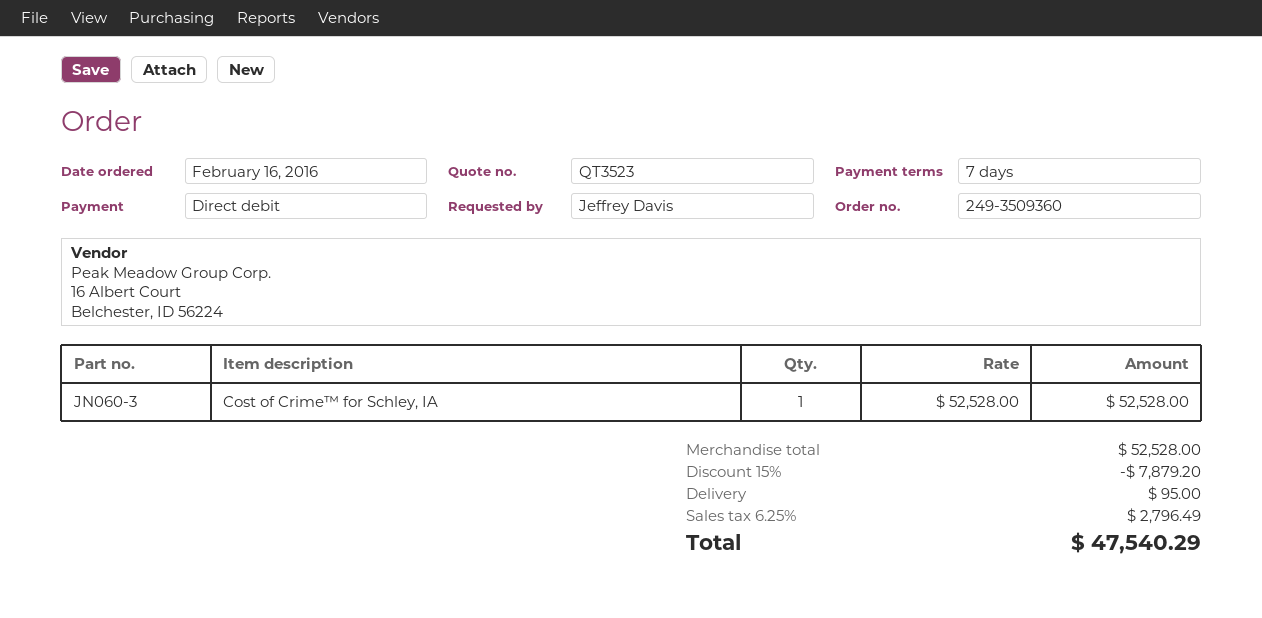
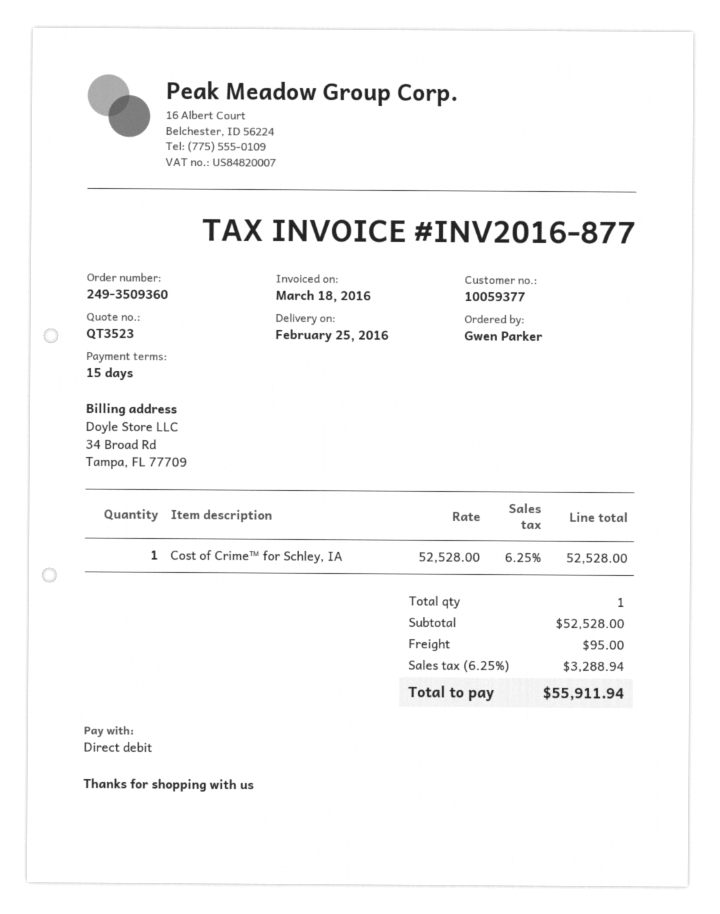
payment terms: 7 days -> 15 days
ordered by: Jeffrey Davis -> Gwen Parker
discount: 15% = 7879.20 -> none
tax: 6.25% = 2796.49 -> 6.25% = 3288.94
total: 47540.29 -> 55911.94

